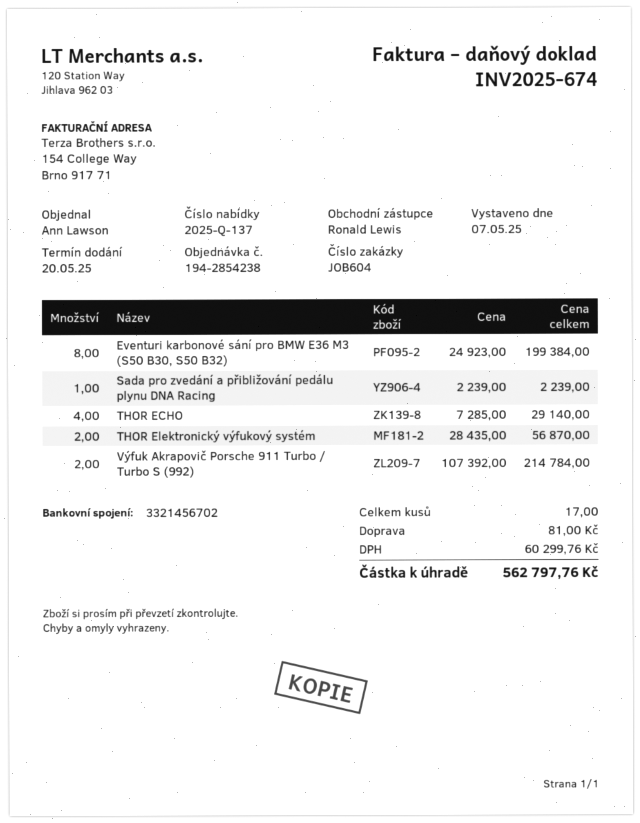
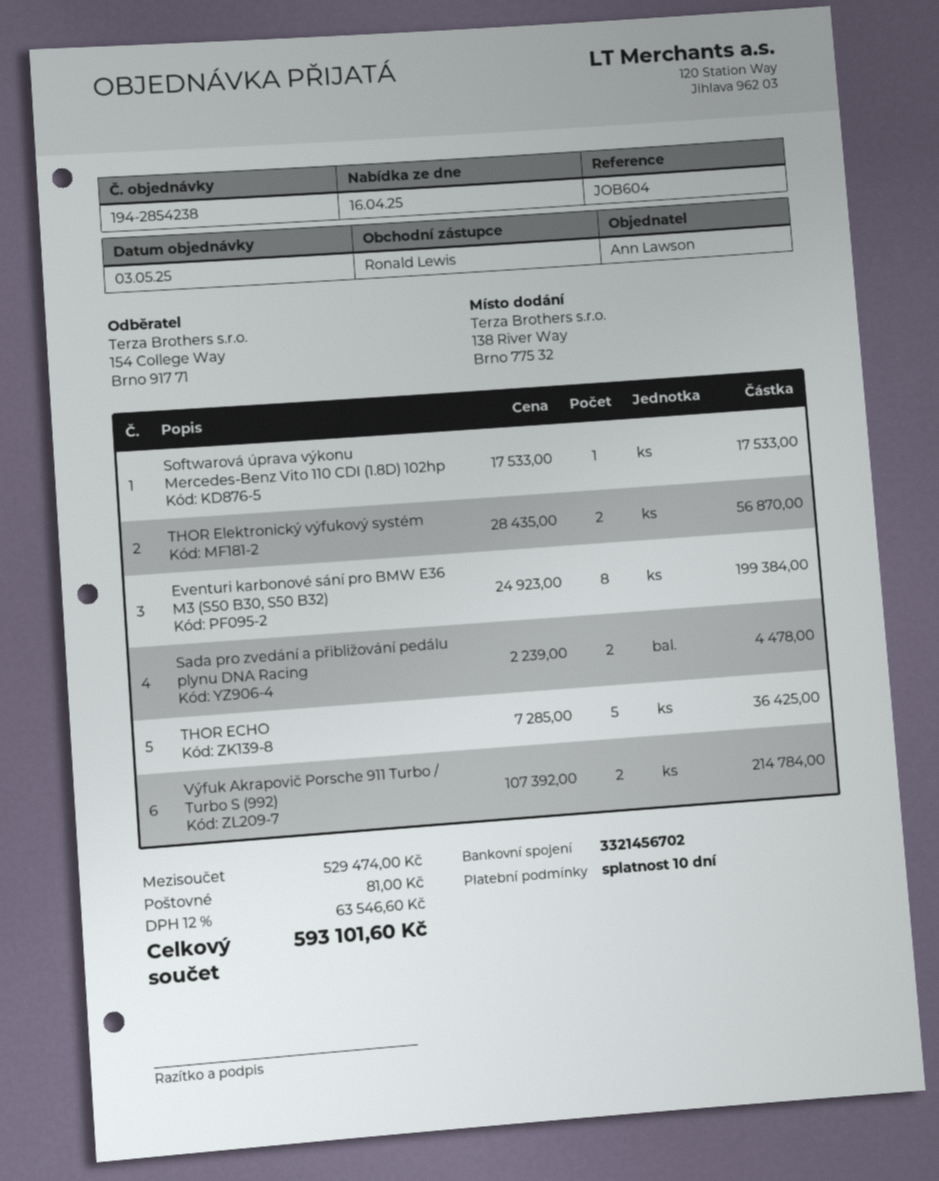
Sada pro zvedání a přibližování pedálu plynu DNA Racing: 1 x 2239.00 = 2239.00 -> 2 x 2239.00 = 4478.00
THOR ECHO: 4 x 7285.00 = 29140.00 -> 5 x 7285.00 = 36425.00
Softwarová úprava výkonu Mercedes-Benz Vito 110 CDI (1.8D) 102hp: none -> 1 x 17533.00 = 17533.00
tax: 60299.76 -> 63546.60
total: 562797.76 -> 593101.60

